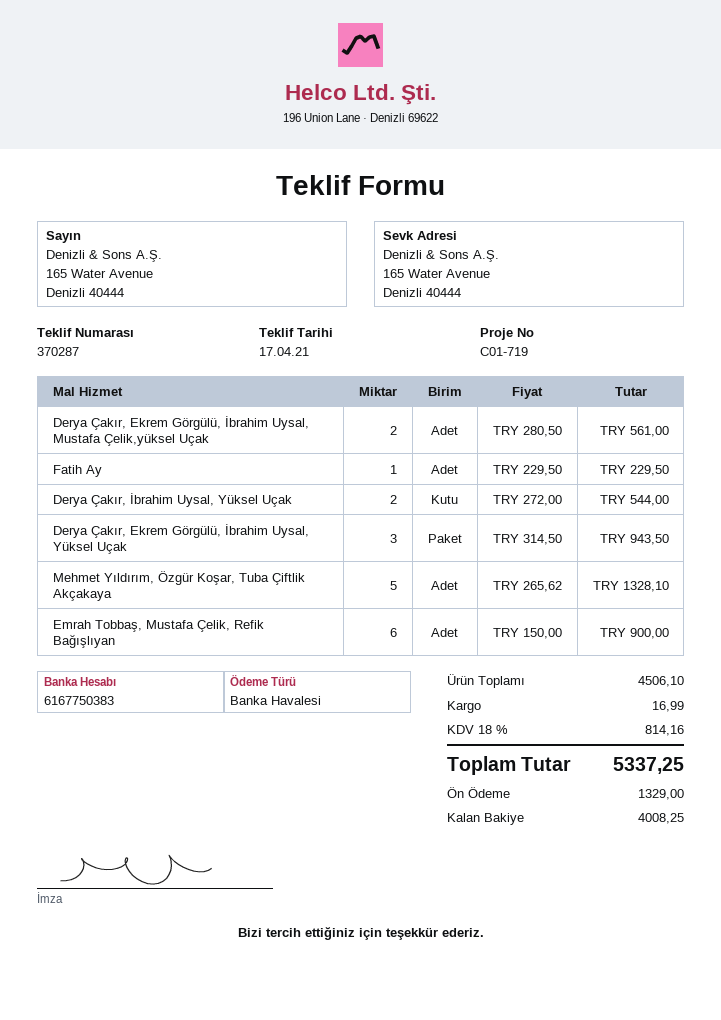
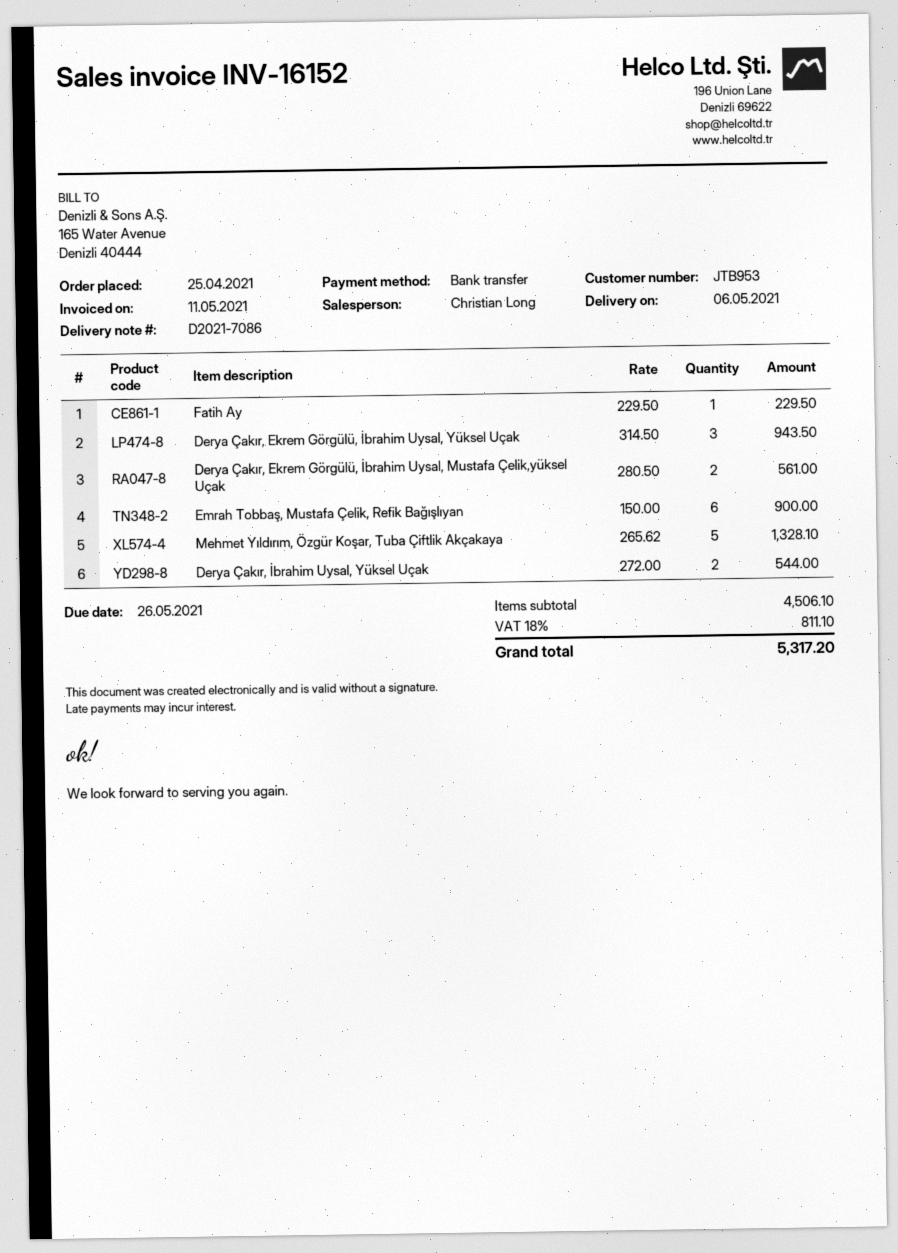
shipping: 16.99 -> none
tax: 18% = 814.16 -> 18% = 811.10
total: 5337.25 -> 5317.20

